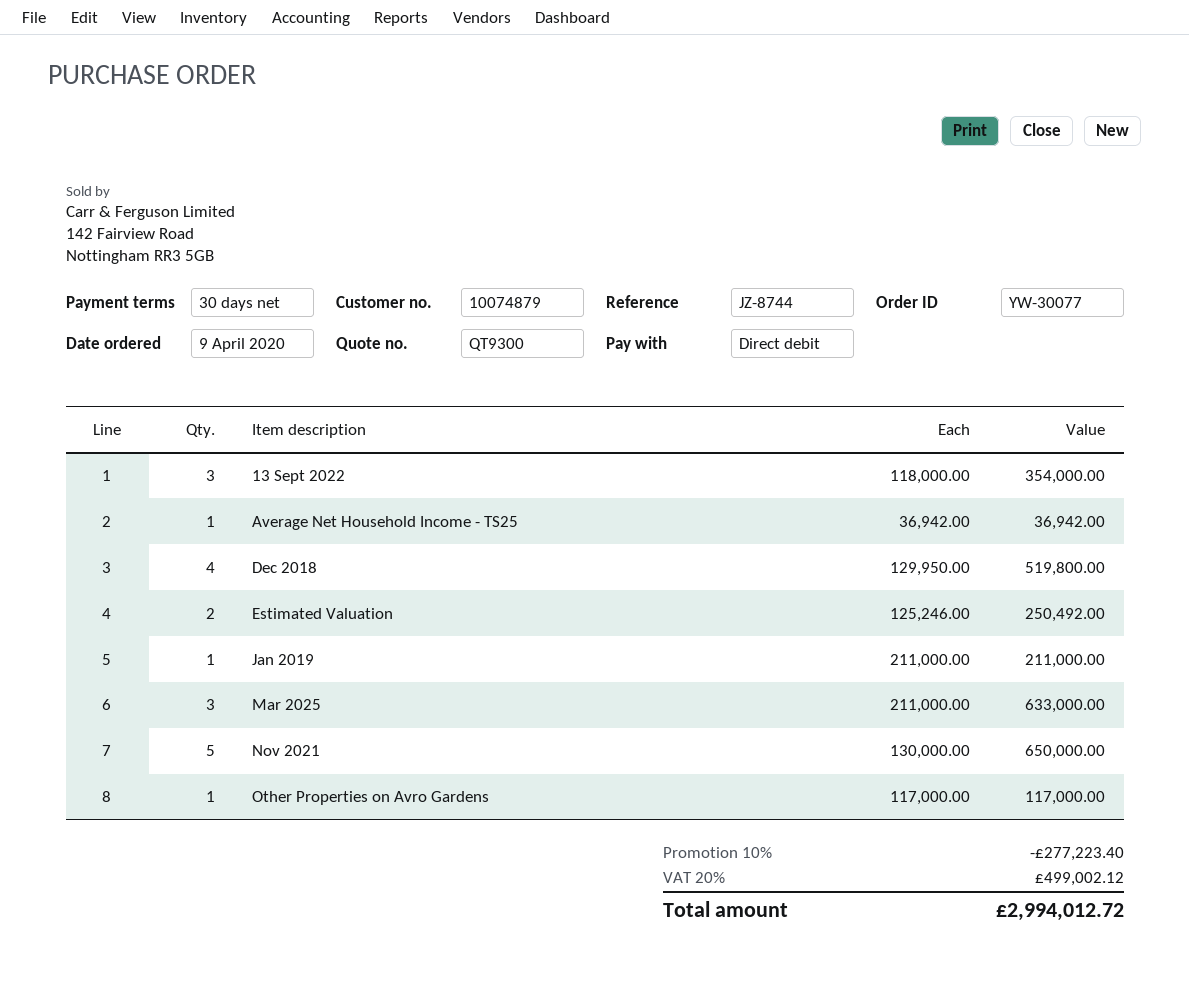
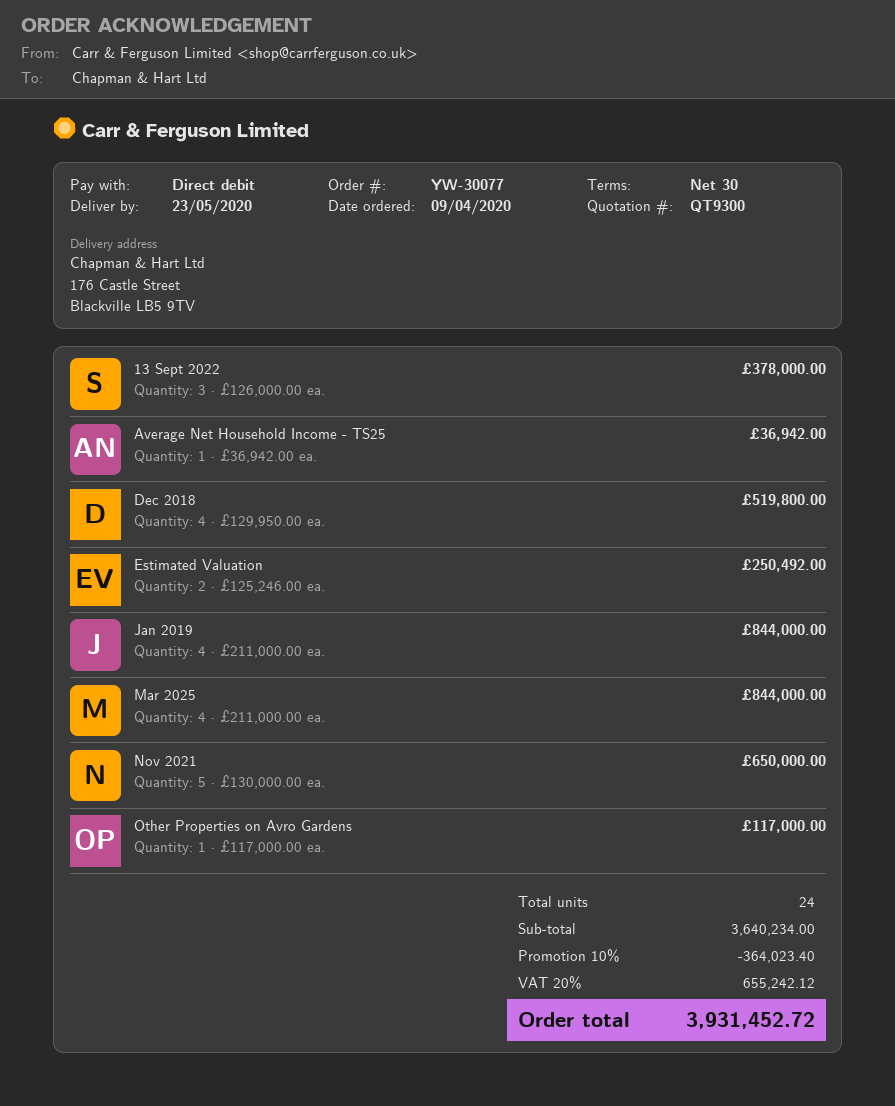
13 Sept 2022: 3 x 118000.00 = 354000.00 -> 3 x 126000.00 = 378000.00
Jan 2019: 1 x 211000.00 = 211000.00 -> 4 x 211000.00 = 844000.00
Mar 2025: 3 x 211000.00 = 633000.00 -> 4 x 211000.00 = 844000.00
discount: 10% = 277223.40 -> 10% = 364023.40
tax: 20% = 499002.12 -> 20% = 655242.12
total: 2994012.72 -> 3931452.72

